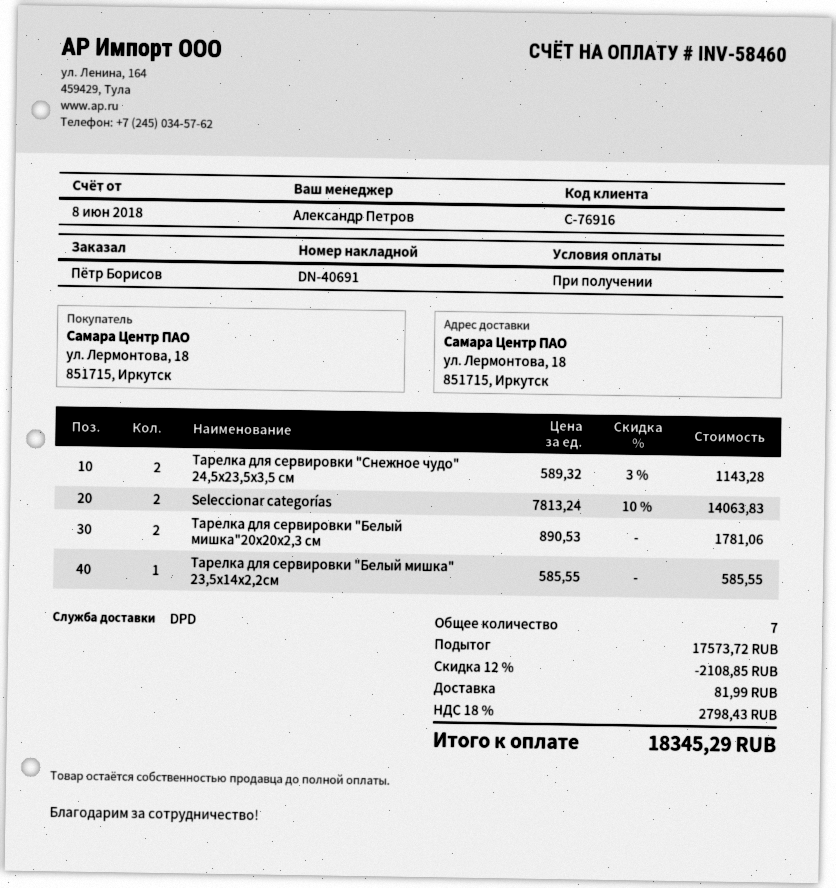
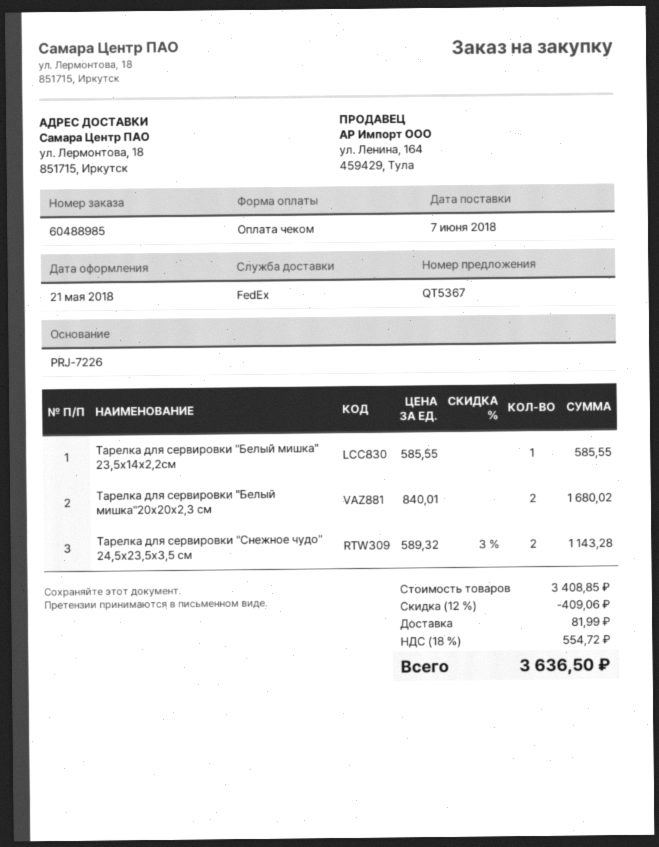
shipping method: DPD -> FedEx
Seleccionar categorías: 2 x 7813.24 - 10% = 14063.83 -> none
Тарелка для сервировки "Белый мишка"20х20х2,3 см: 2 x 890.53 = 1781.06 -> 2 x 840.01 = 1680.02
subtotal: 17573.72 -> 3408.85
discount: 12% = 2108.85 -> 12% = 409.06
tax: 18% = 2798.43 -> 18% = 554.72
total: 18345.29 -> 3636.50

